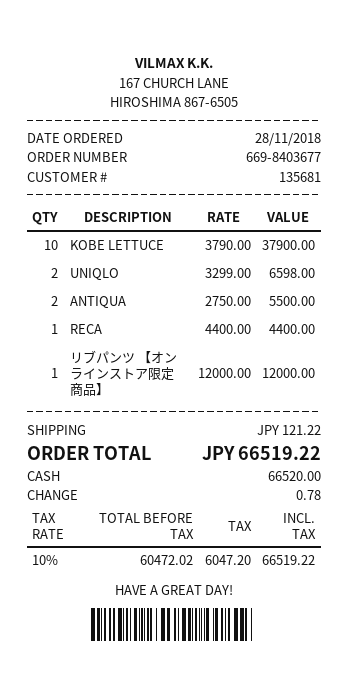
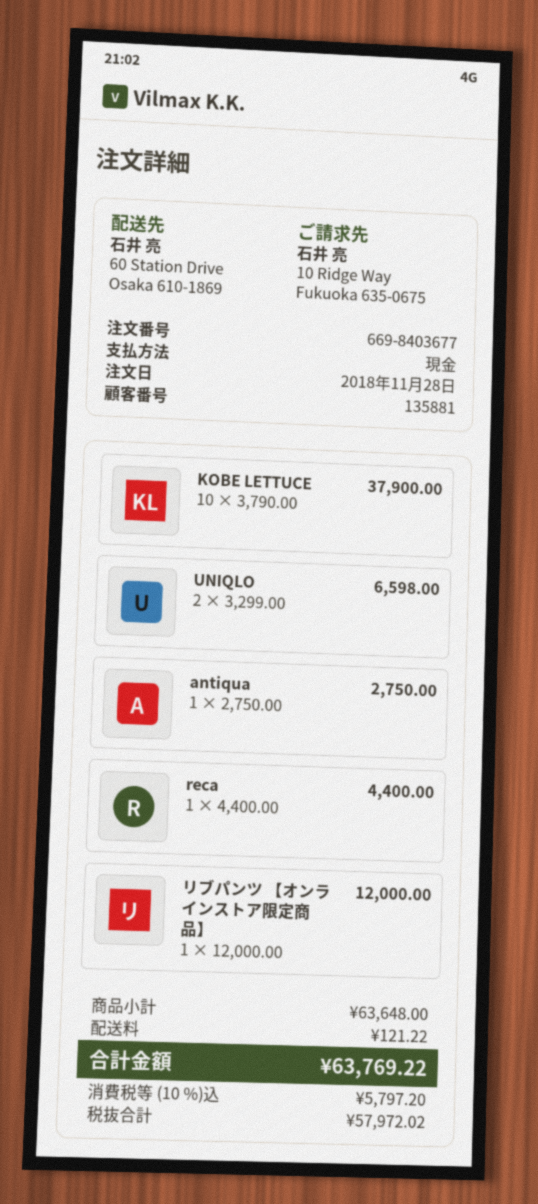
customer number: 135681 -> 135881
ANTIQUA: 2 x 2750.00 = 5500.00 -> 1 x 2750.00 = 2750.00
net: 60472.02 -> 57972.02
tax: 10% = 6047.20 -> 10% = 5797.20
total: 66519.22 -> 63769.22

